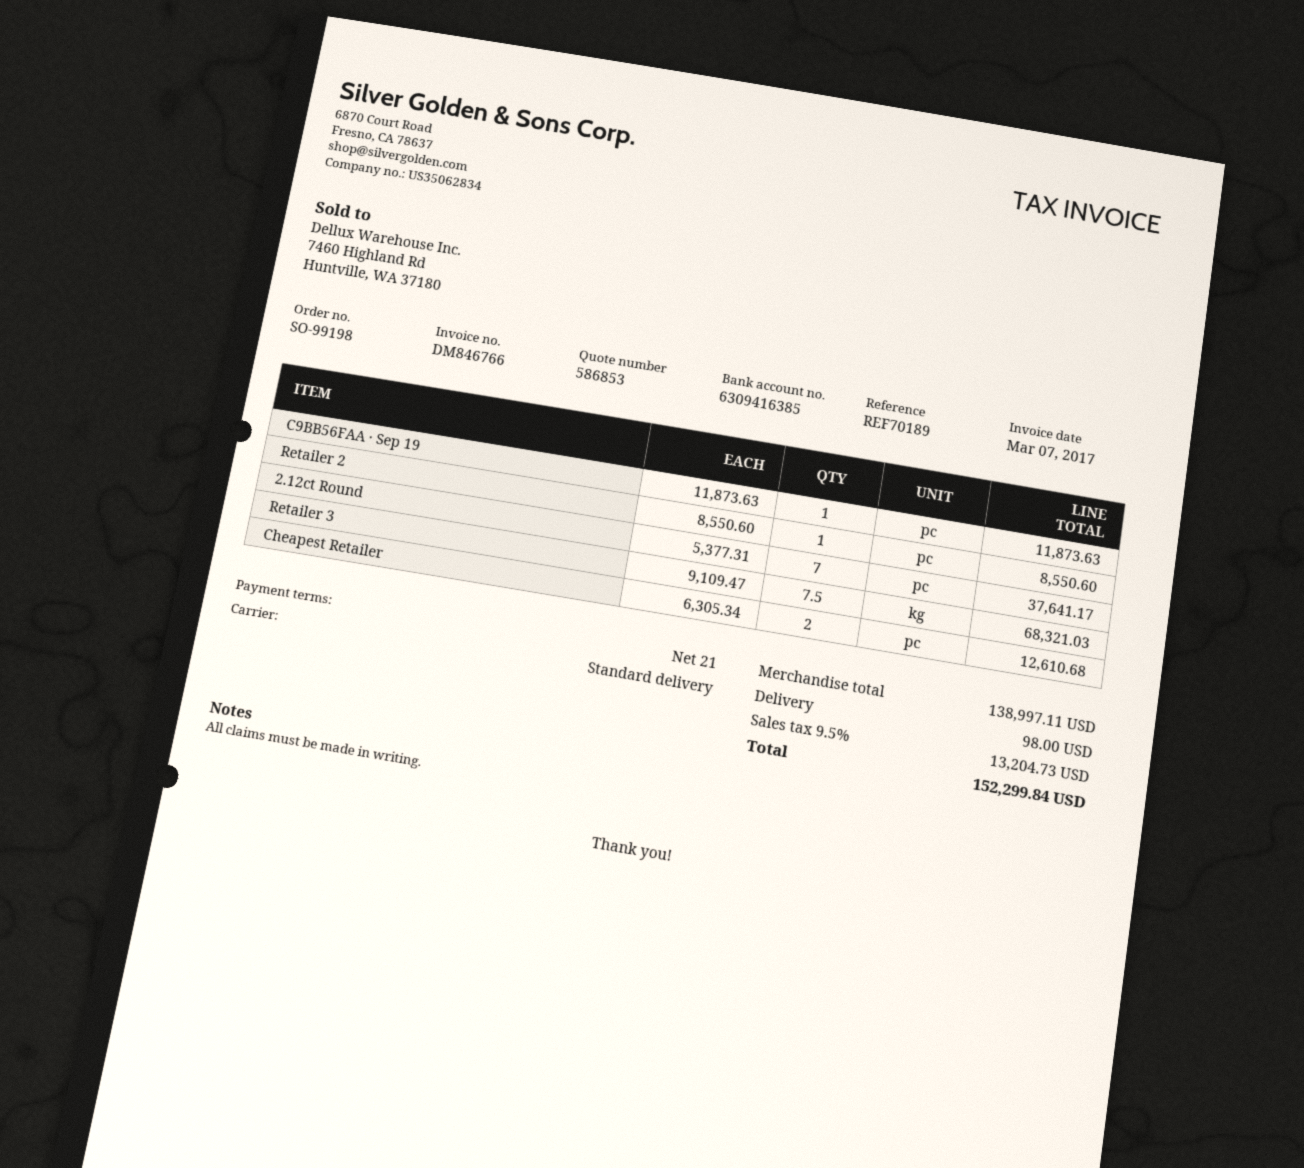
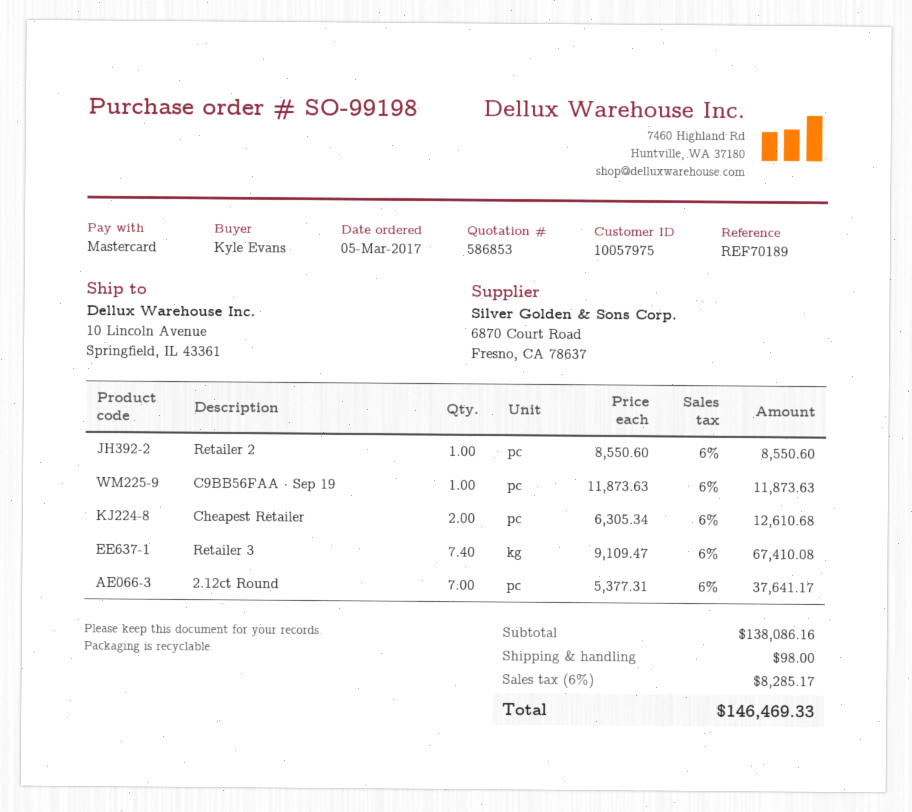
Retailer 3: 7.5 x 9109.47 = 68321.03 -> 7.4 x 9109.47 = 67410.08
subtotal: 138997.11 -> 138086.16
tax: 9.5% = 13204.73 -> 6% = 8285.17
total: 152299.84 -> 146469.33

